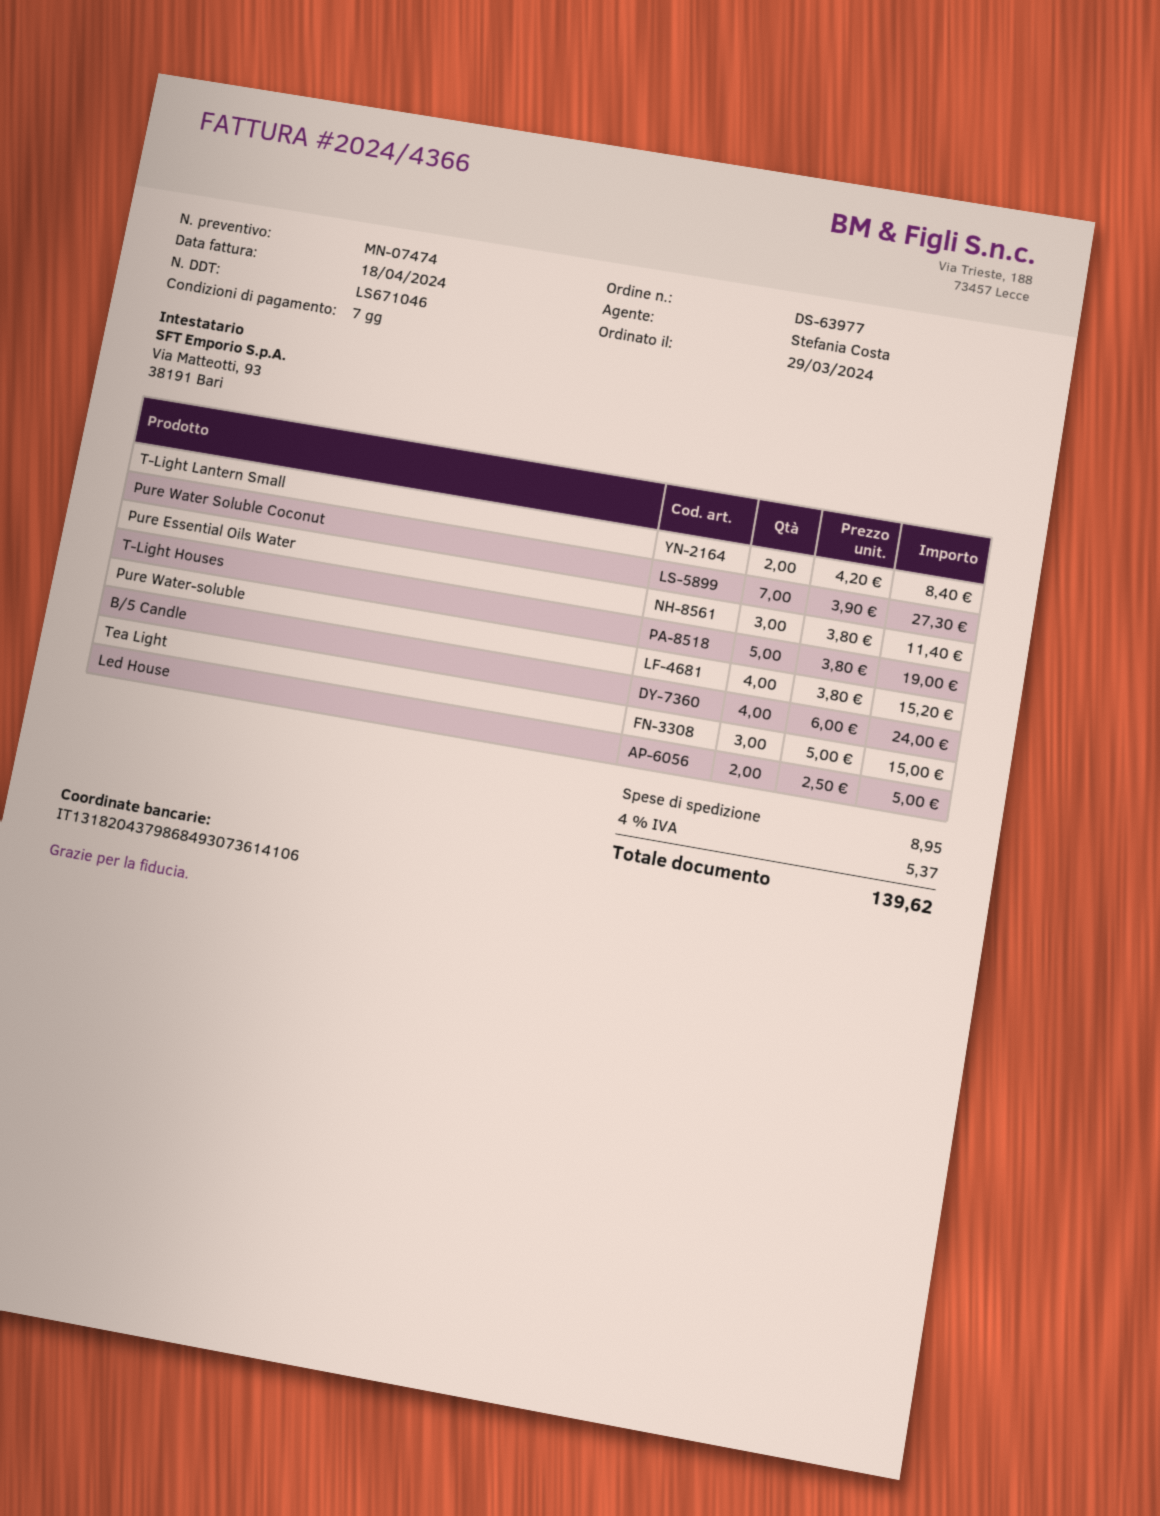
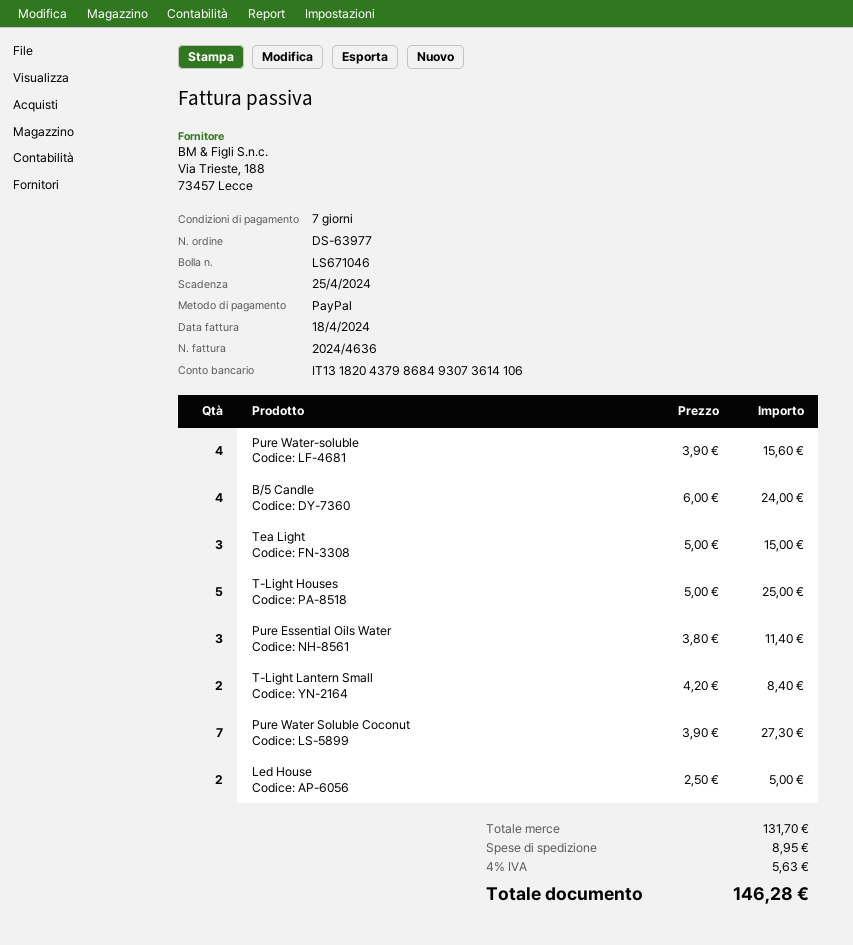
invoice number: 2024/4366 -> 2024/4636
T-Light Houses: 5 x 3.80 = 19.00 -> 5 x 5.00 = 25.00
Pure Water-soluble: 4 x 3.80 = 15.20 -> 4 x 3.90 = 15.60
tax: 4% = 5.37 -> 4% = 5.63
total: 139.62 -> 146.28

